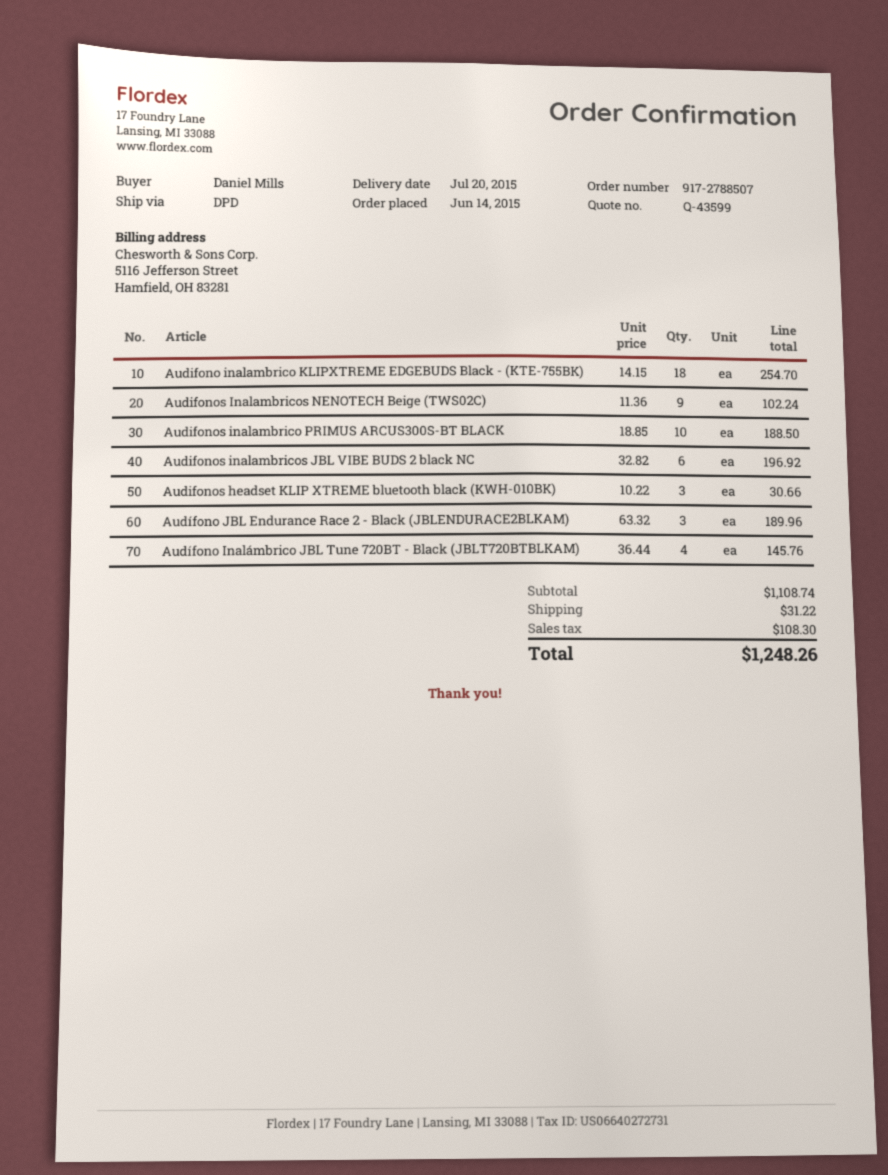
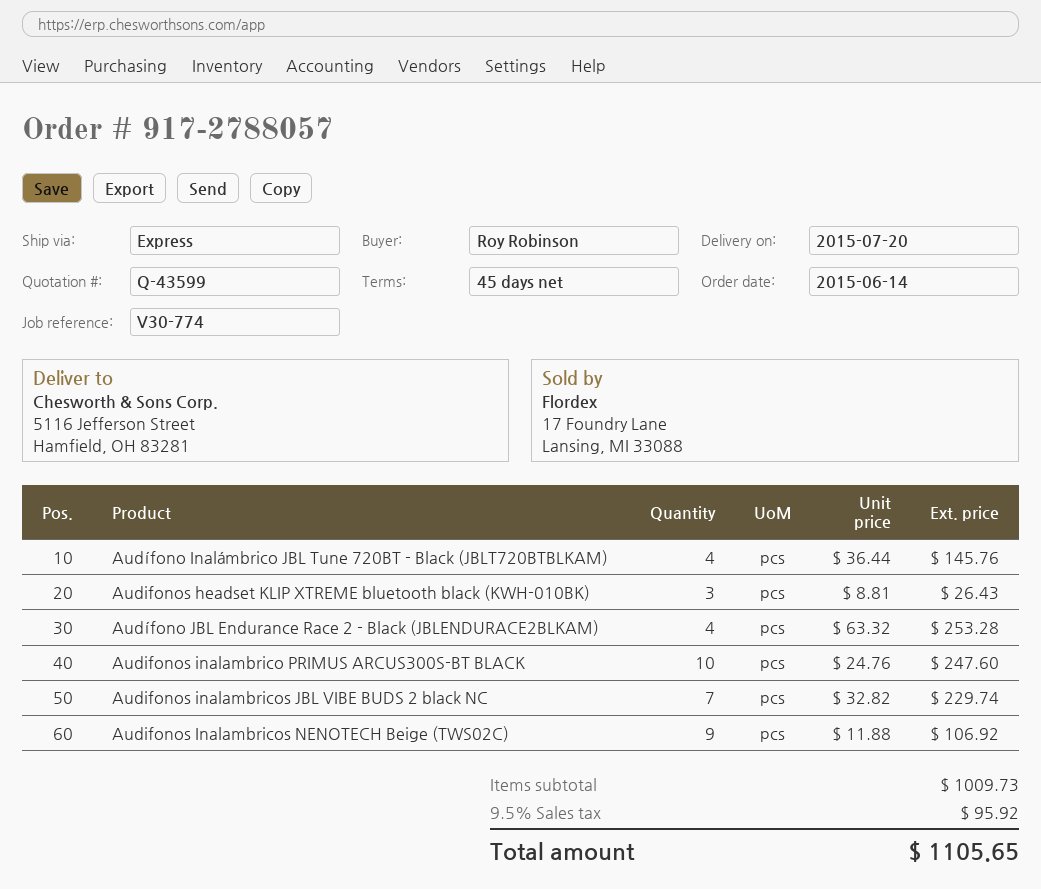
order number: 917-2788507 -> 917-2788057
ordered by: Daniel Mills -> Roy Robinson
shipping method: DPD -> express
Audifono inalambrico KLIPXTREME EDGEBUDS Black - (KTE-755BK): 18 x 14.15 = 254.70 -> none
Audifonos Inalambricos NENOTECH Beige (TWS02C): 9 x 11.36 = 102.24 -> 9 x 11.88 = 106.92
Audifonos inalambrico PRIMUS ARCUS300S-BT BLACK: 10 x 18.85 = 188.50 -> 10 x 24.76 = 247.60
Audifonos inalambricos JBL VIBE BUDS 2 black NC: 6 x 32.82 = 196.92 -> 7 x 32.82 = 229.74
Audifonos headset KLIP XTREME bluetooth black (KWH-010BK): 3 x 10.22 = 30.66 -> 3 x 8.81 = 26.43
Audífono JBL Endurance Race 2 - Black (JBLENDURACE2BLKAM): 3 x 63.32 = 189.96 -> 4 x 63.32 = 253.28
subtotal: 1108.74 -> 1009.73
shipping: 31.22 -> none
tax: 108.30 -> 95.92
total: 1248.26 -> 1105.65

